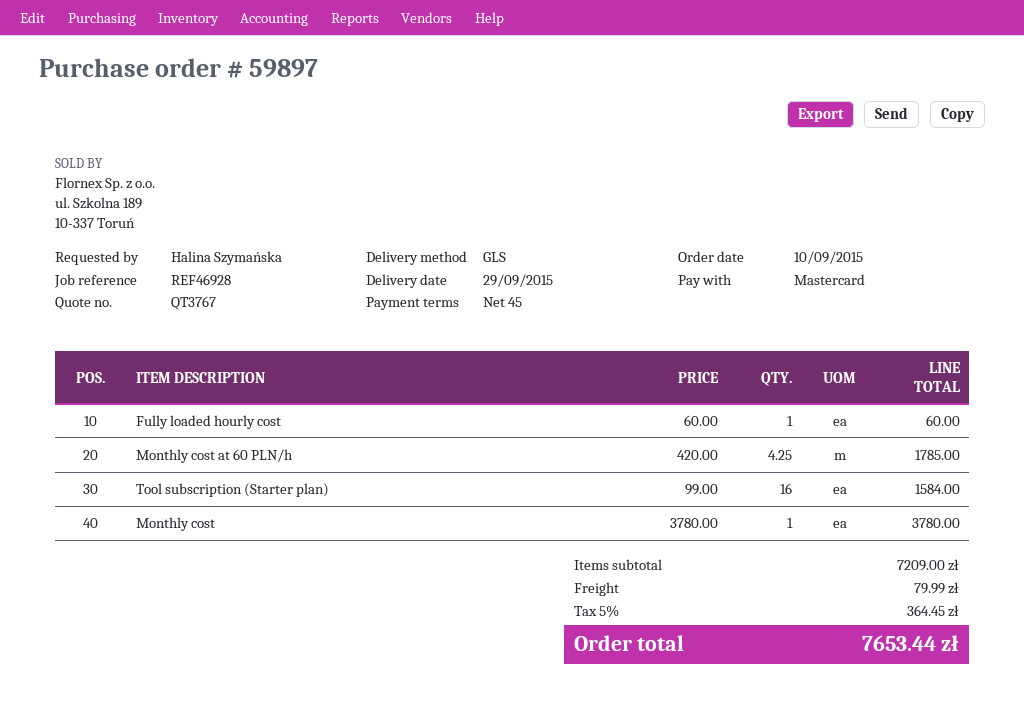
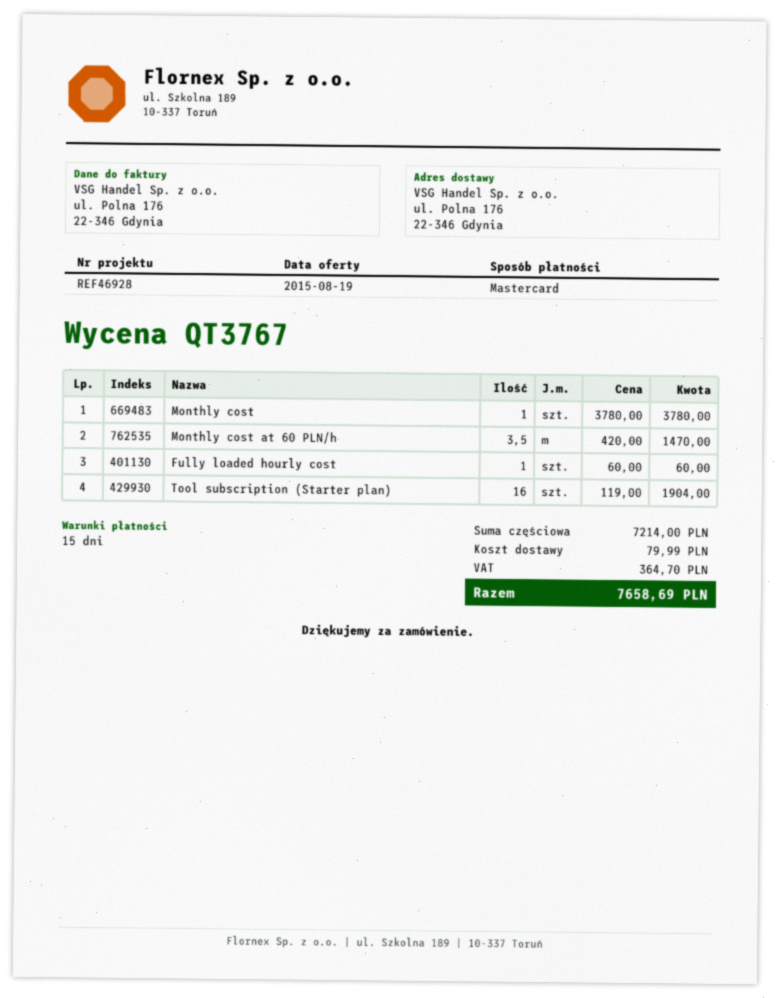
payment terms: 45 days -> 15 days
Monthly cost at 60 PLN/h: 4.25 x 420.00 = 1785.00 -> 3.5 x 420.00 = 1470.00
Tool subscription (Starter plan): 16 x 99.00 = 1584.00 -> 16 x 119.00 = 1904.00
subtotal: 7209.00 -> 7214.00
tax: 364.45 -> 364.70
total: 7653.44 -> 7658.69

